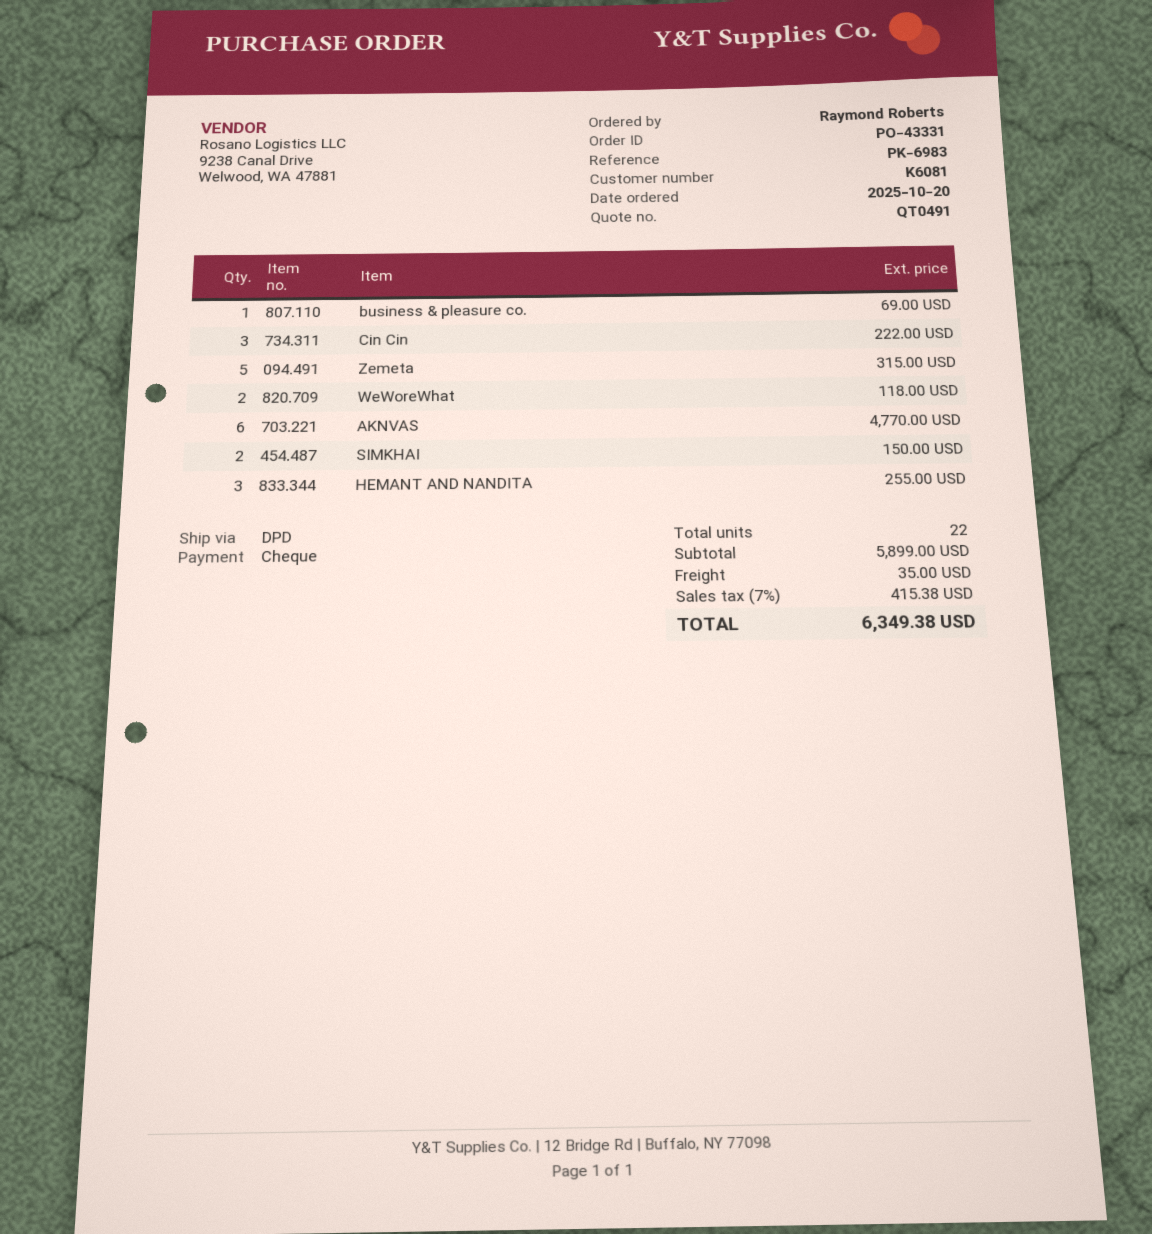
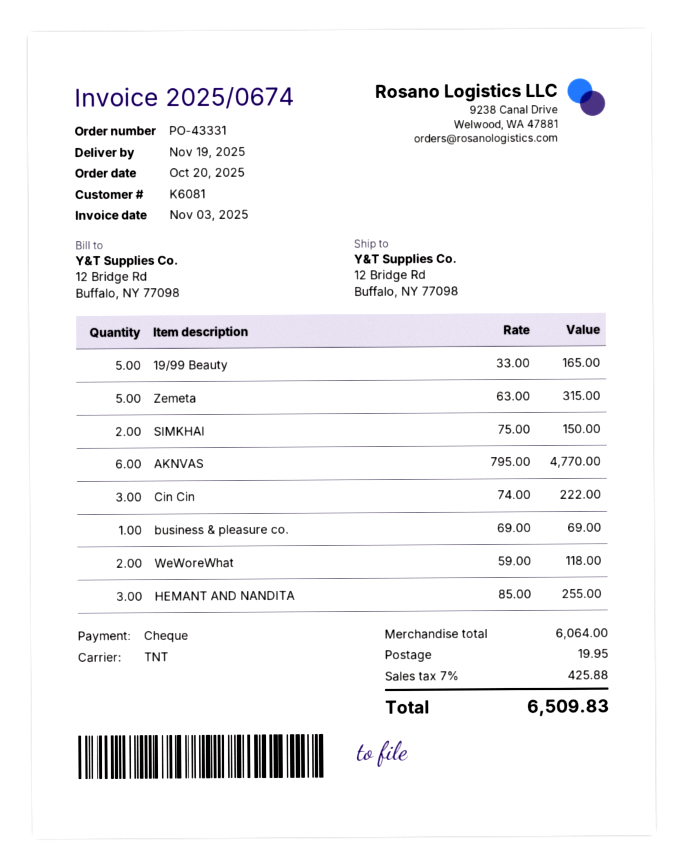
shipping method: DPD -> TNT
19/99 Beauty: none -> 5 for 165.00
subtotal: 5899.00 -> 6064.00
shipping: 35.00 -> 19.95
tax: 7% = 415.38 -> 7% = 425.88
total: 6349.38 -> 6509.83

